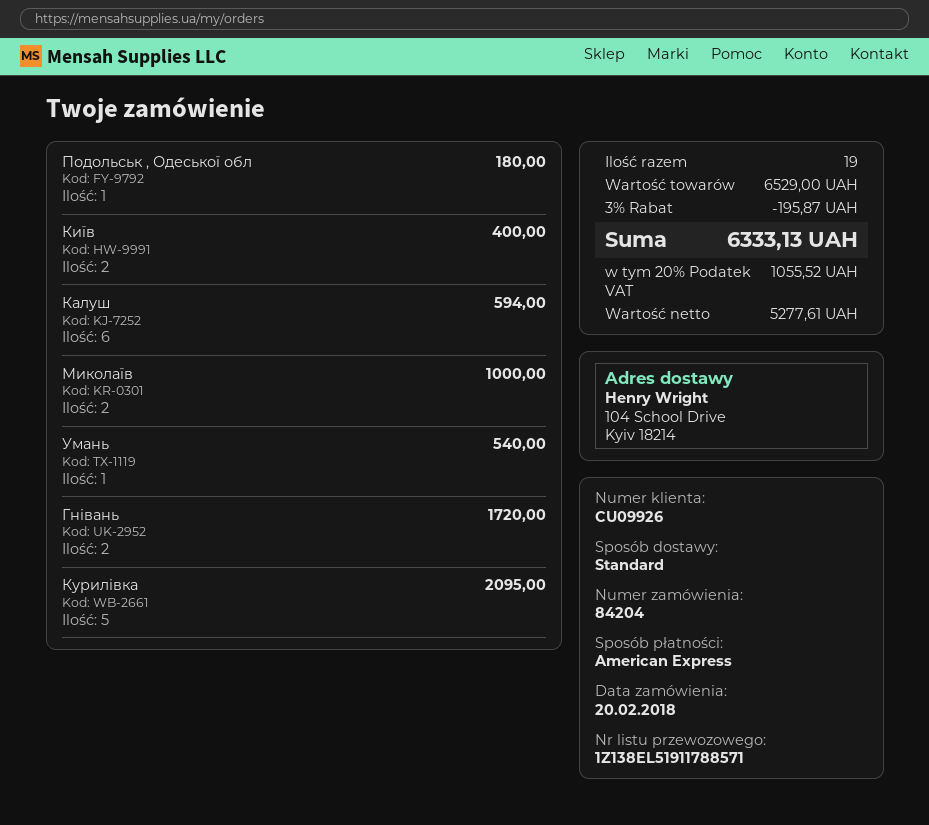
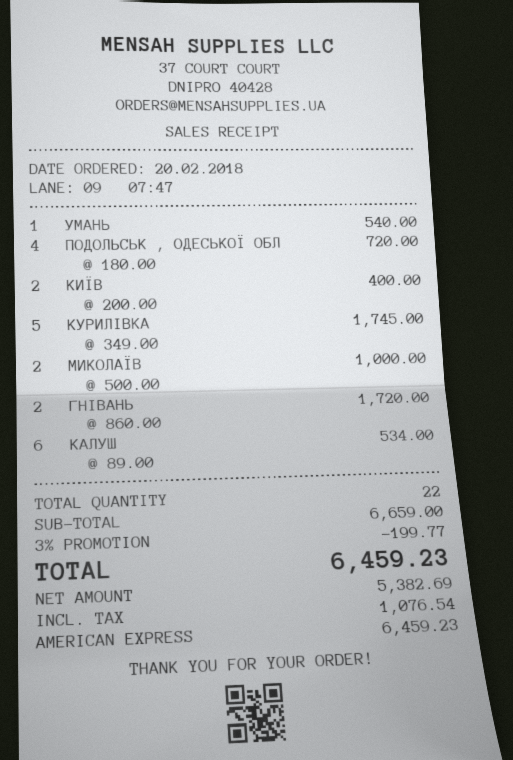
Подольськ , Одеської обл: 1 for 180.00 -> 4 for 720.00
Калуш: 6 for 594.00 -> 6 for 534.00
Курилівка: 5 for 2095.00 -> 5 for 1745.00
total quantity: 19 -> 22
subtotal: 6529.00 -> 6659.00
discount: 3% = 195.87 -> 3% = 199.77
net: 5277.61 -> 5382.69
tax: 1055.52 -> 1076.54
total: 6333.13 -> 6459.23

